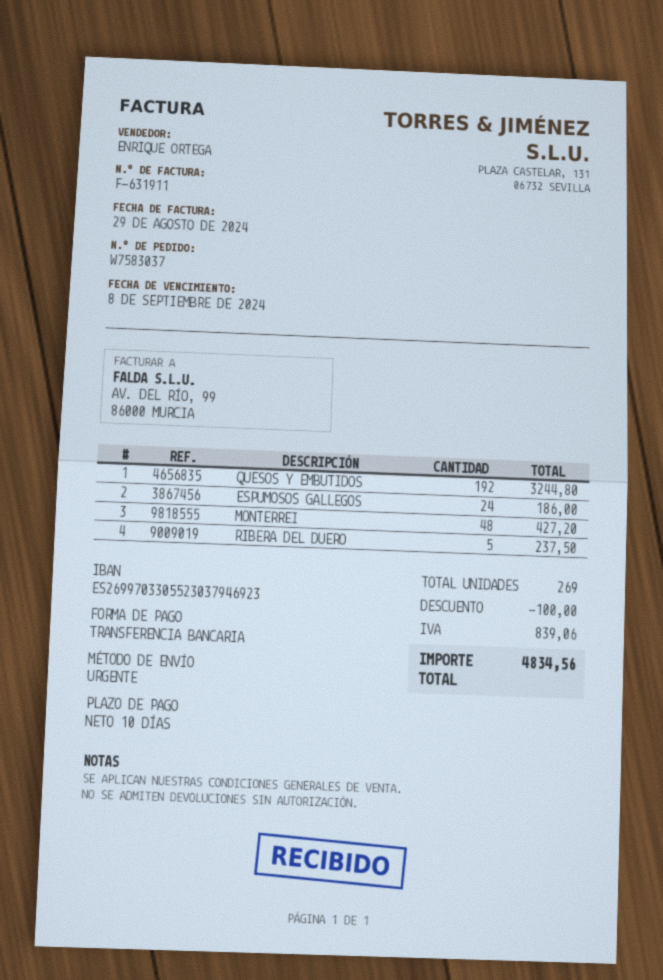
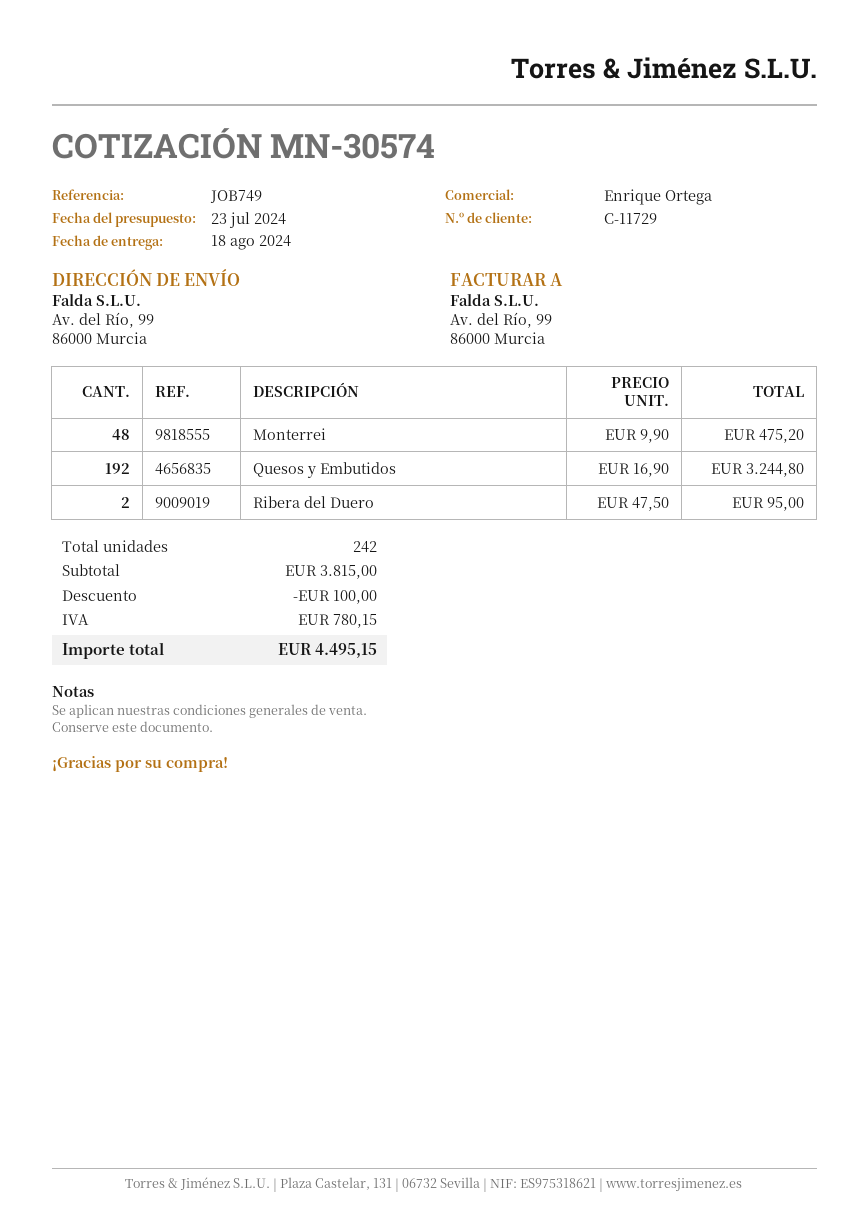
ESPUMOSOS GALLEGOS: 24 for 186.00 -> none
MONTERREI: 48 for 427.20 -> 48 for 475.20
RIBERA DEL DUERO: 5 for 237.50 -> 2 for 95.00
total quantity: 269 -> 242
tax: 839.06 -> 780.15
total: 4834.56 -> 4495.15

